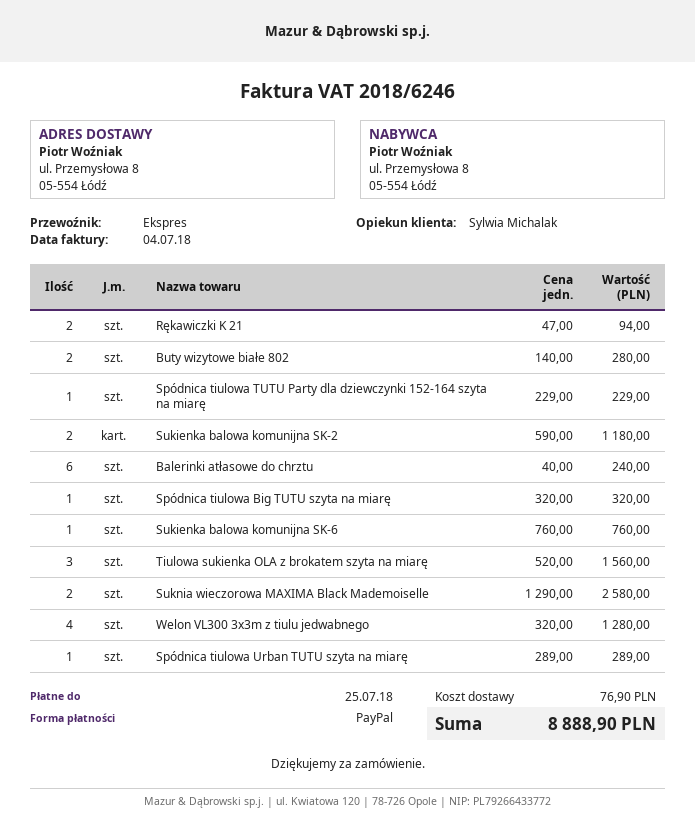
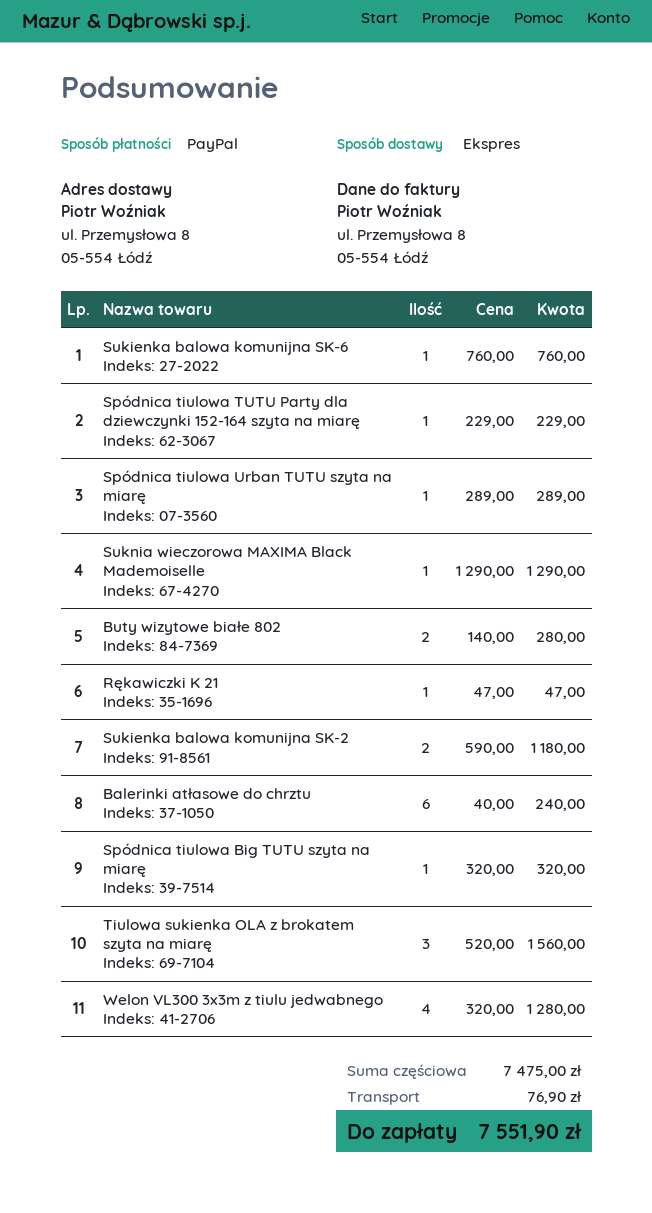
Rękawiczki K 21: 2 x 47.00 = 94.00 -> 1 x 47.00 = 47.00
Suknia wieczorowa MAXIMA Black Mademoiselle: 2 x 1290.00 = 2580.00 -> 1 x 1290.00 = 1290.00
total: 8888.90 -> 7551.90

